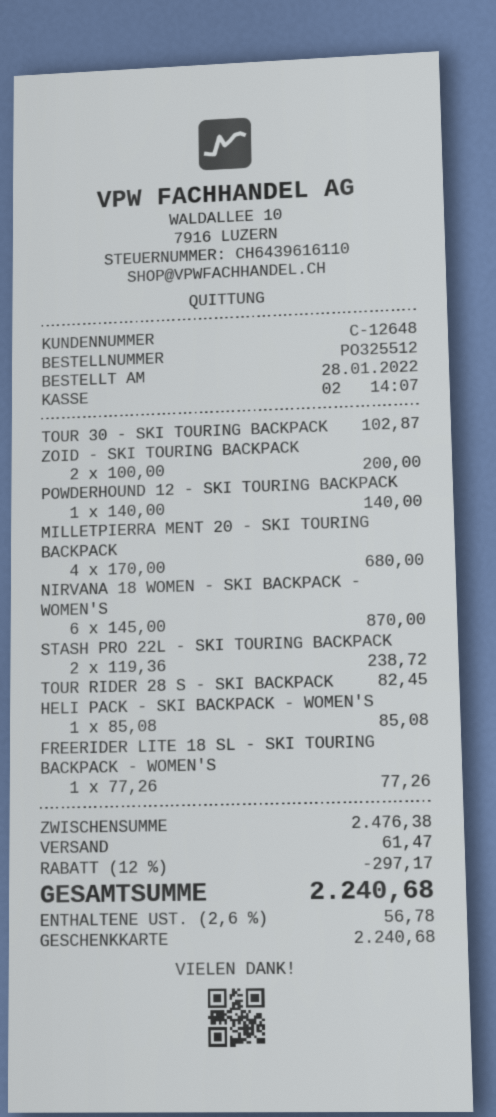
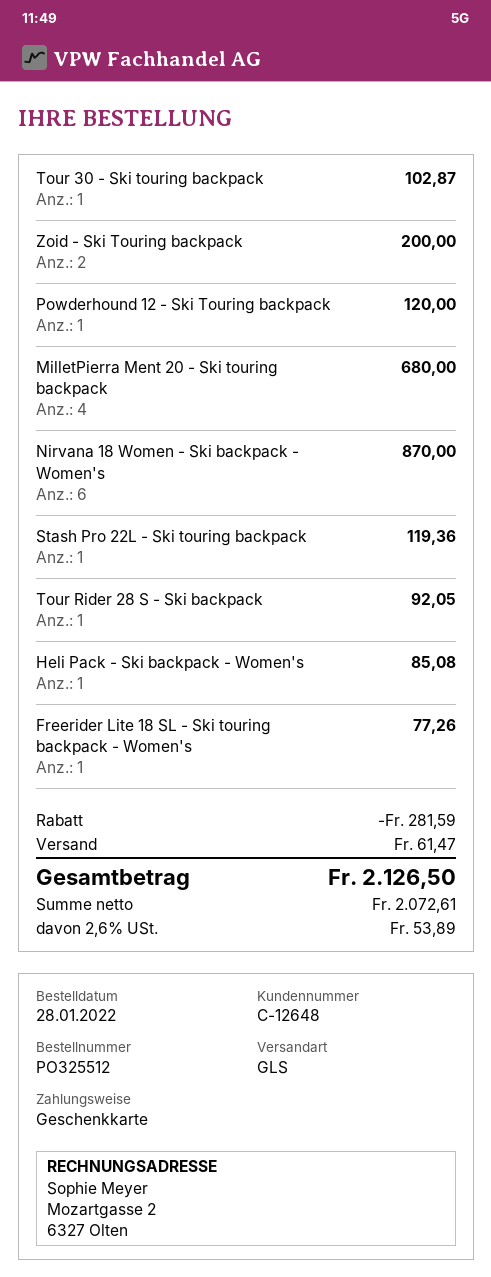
POWDERHOUND 12 - SKI TOURING BACKPACK: 1 for 140.00 -> 1 for 120.00
STASH PRO 22L - SKI TOURING BACKPACK: 2 for 238.72 -> 1 for 119.36
TOUR RIDER 28 S - SKI BACKPACK: 1 for 82.45 -> 1 for 92.05
discount: 297.17 -> 281.59
tax: 2.6% = 56.78 -> 2.6% = 53.89
total: 2240.68 -> 2126.50

